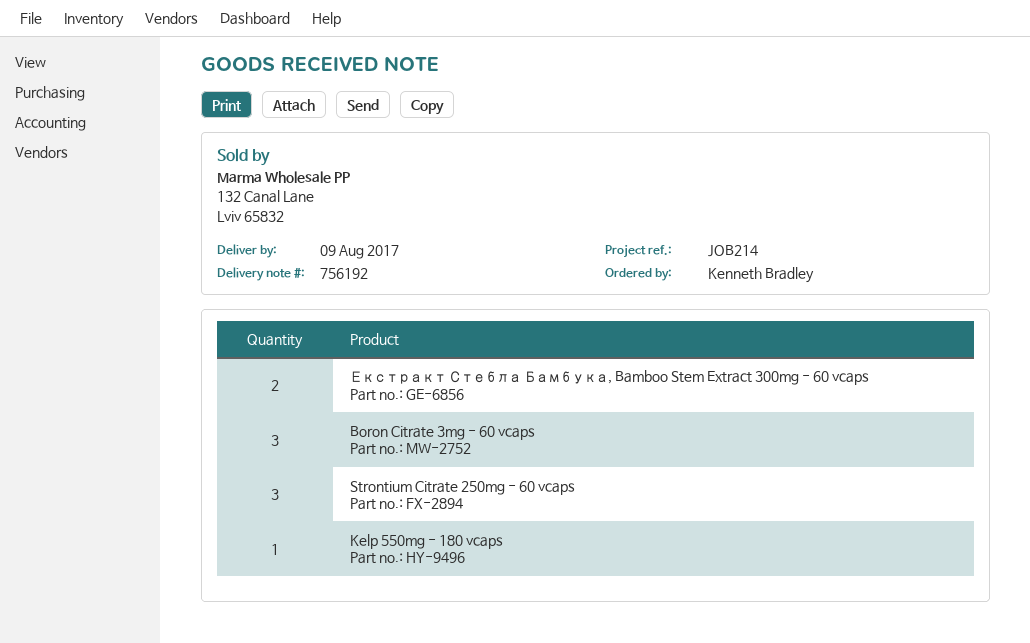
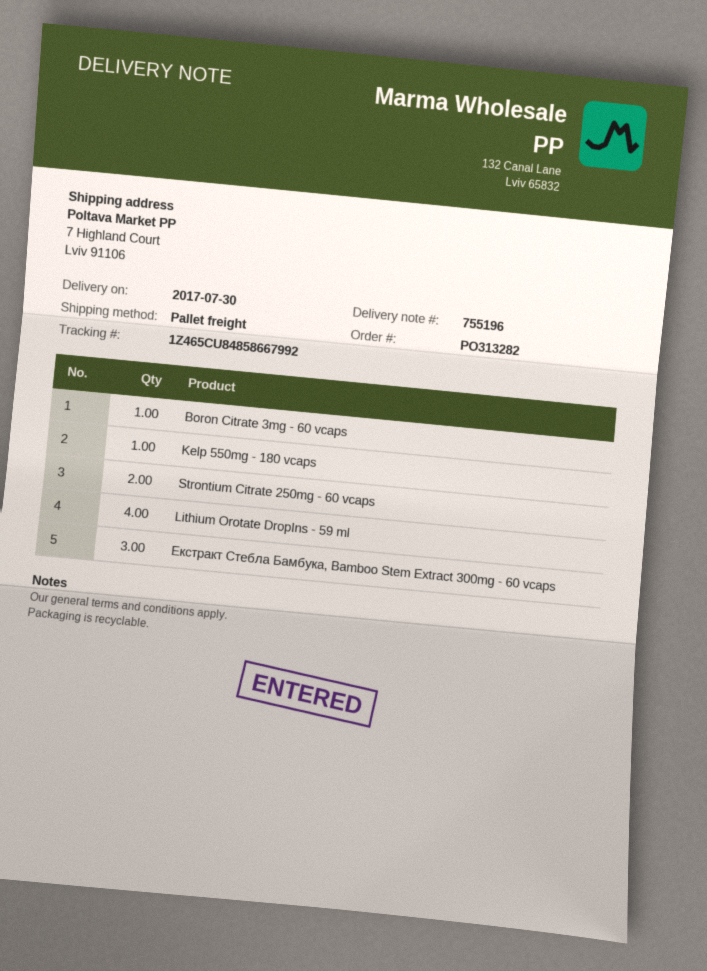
delivery note number: 756192 -> 755196
delivery date: 2017-08-09 -> 2017-07-30
Екстракт Стебла Бамбука, Bamboo Stem Extract 300mg - 60 vcaps: 2 -> 3
Boron Citrate 3mg - 60 vcaps: 3 -> 1
Strontium Citrate 250mg - 60 vcaps: 3 -> 2
Lithium Orotate DropIns - 59 ml: none -> 4

